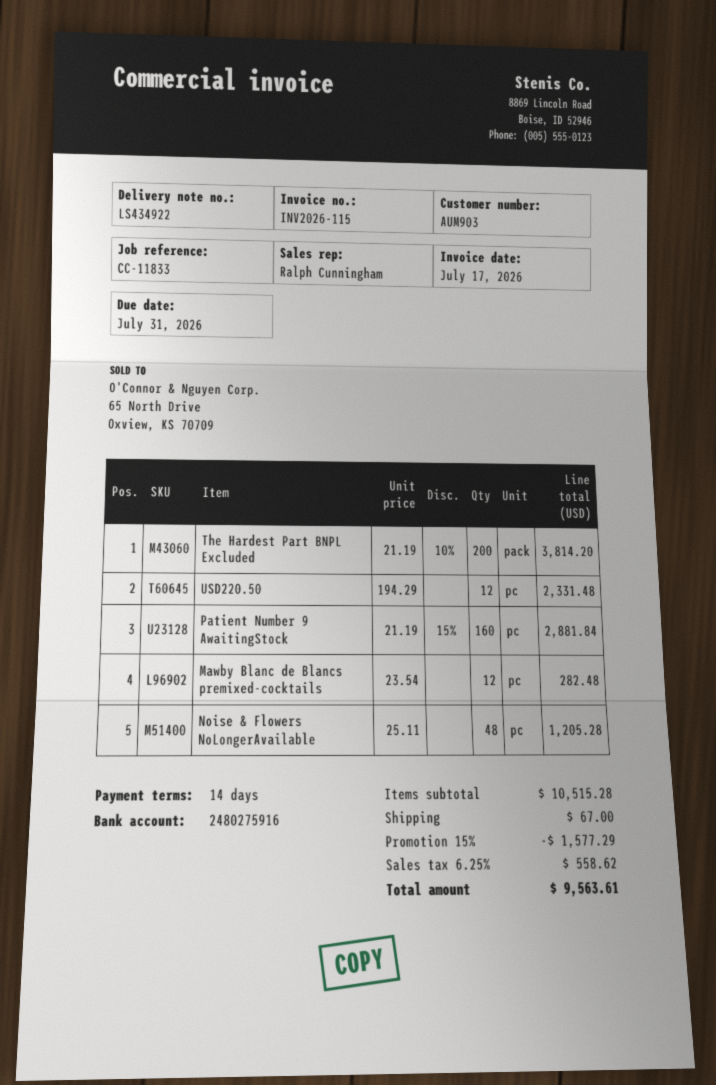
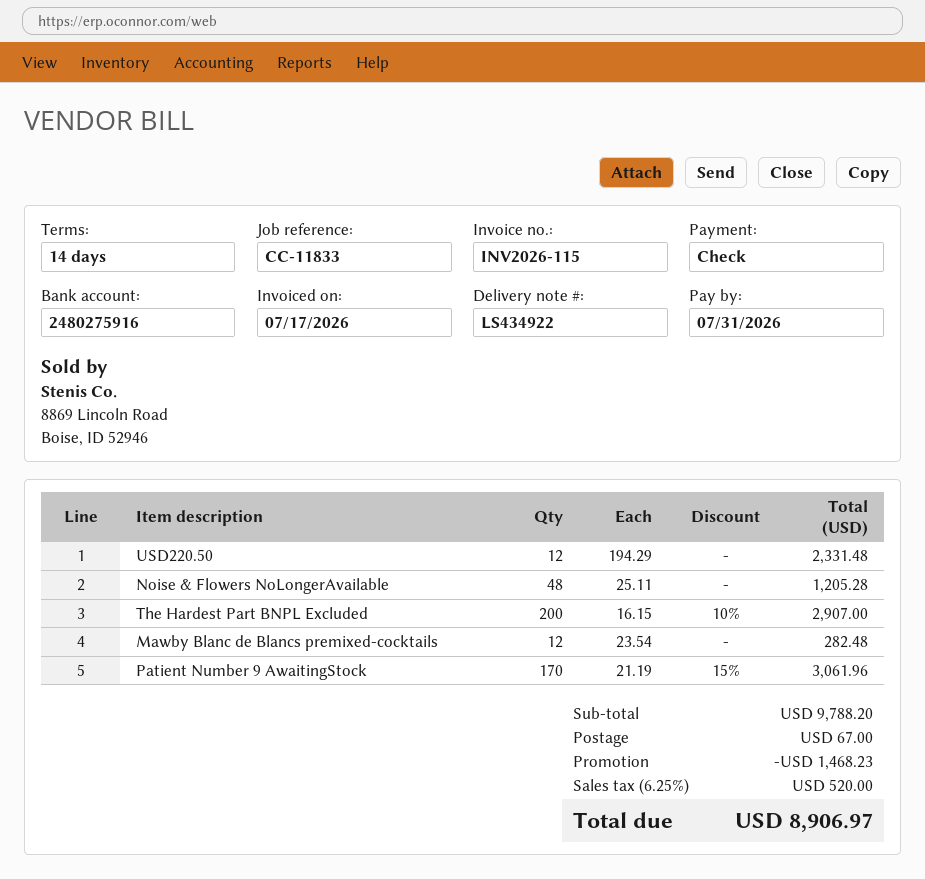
The Hardest Part BNPL Excluded: 200 x 21.19 - 10% = 3814.20 -> 200 x 16.15 - 10% = 2907.00
Patient Number 9 AwaitingStock: 160 x 21.19 - 15% = 2881.84 -> 170 x 21.19 - 15% = 3061.96
subtotal: 10515.28 -> 9788.20
discount: 1577.29 -> 1468.23
tax: 6.25% = 558.62 -> 6.25% = 520.00
total: 9563.61 -> 8906.97

